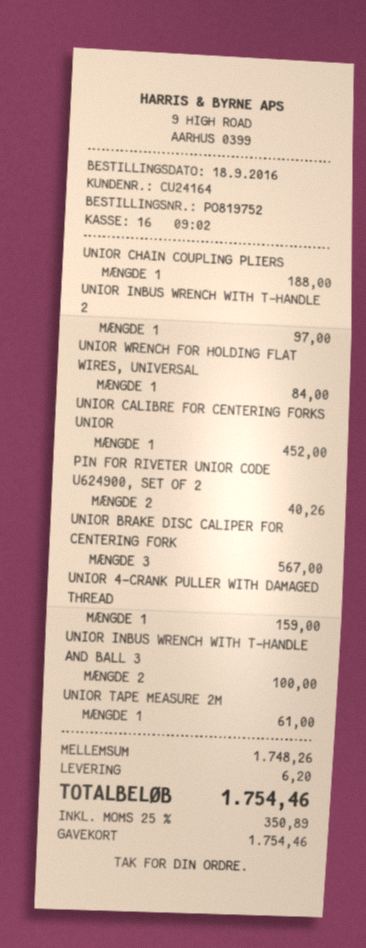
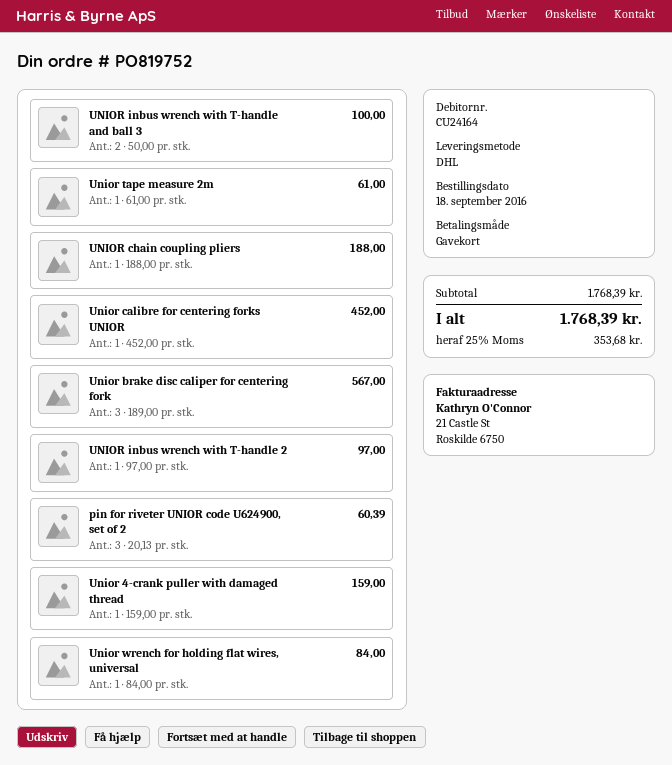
PIN FOR RIVETER UNIOR CODE U624900, SET OF 2: 2 for 40.26 -> 3 for 60.39
subtotal: 1748.26 -> 1768.39
shipping: 6.20 -> none
tax: 25% = 350.89 -> 25% = 353.68
total: 1754.46 -> 1768.39

